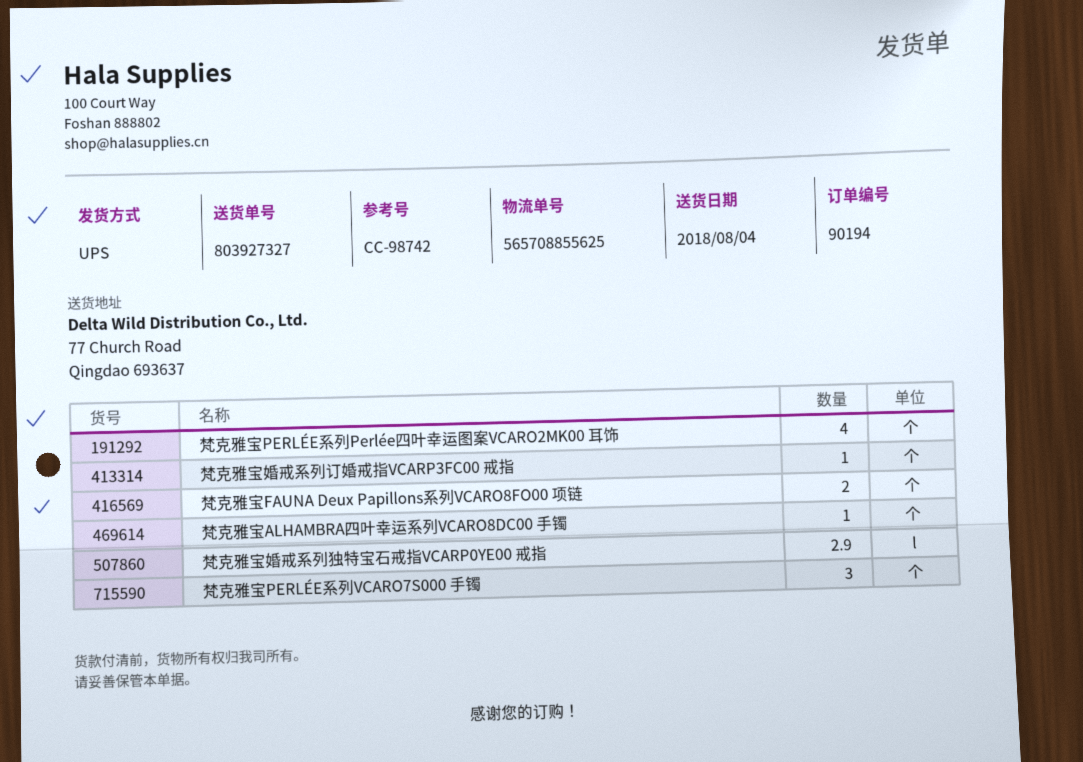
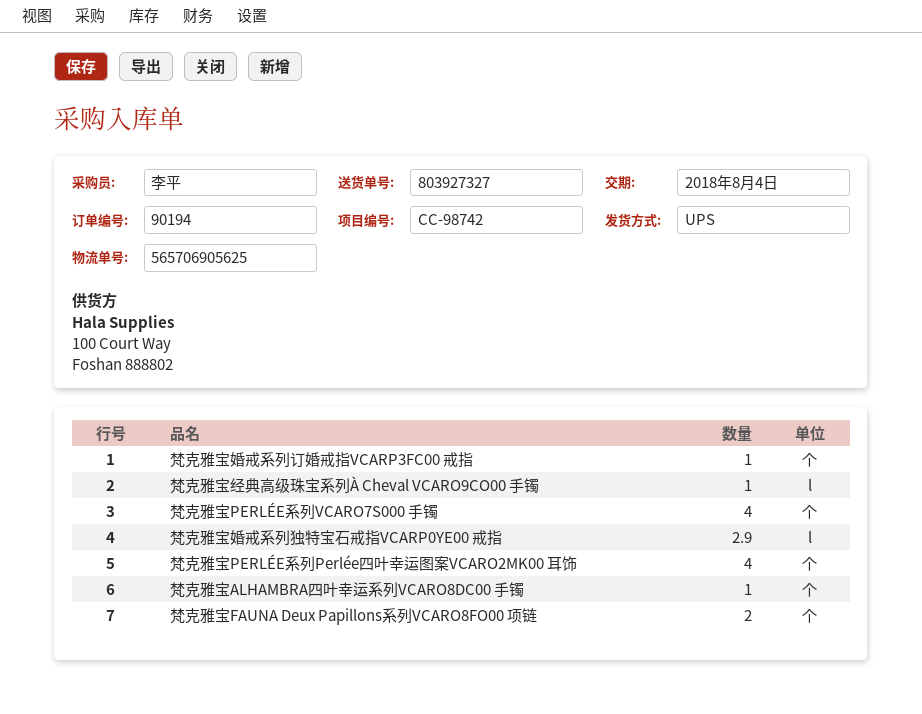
tracking number: 565708855625 -> 565706905625
梵克雅宝PERLÉE系列VCARO7S000 手镯: 3 -> 4
梵克雅宝经典高级珠宝系列À Cheval VCARO9CO00 手镯: none -> 1

